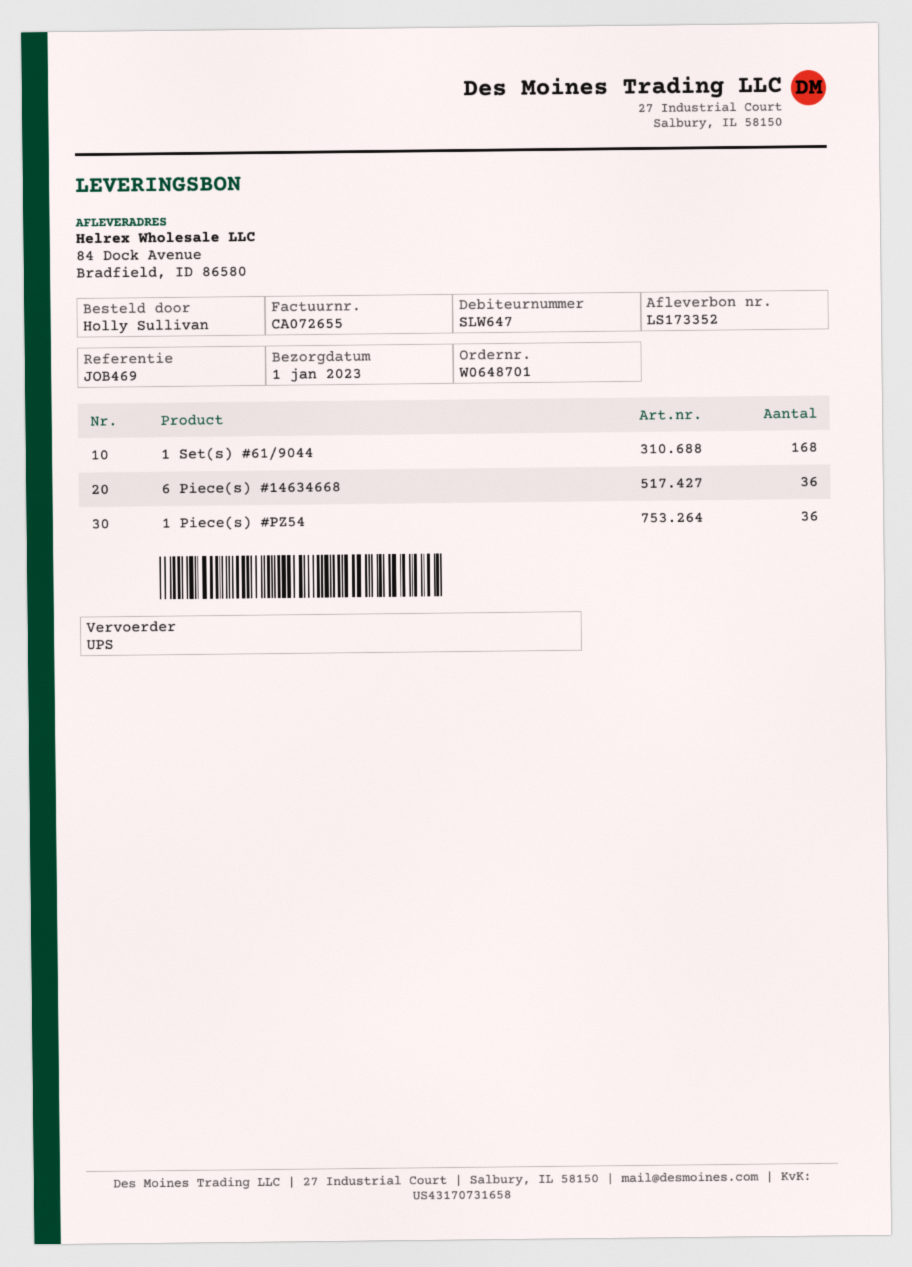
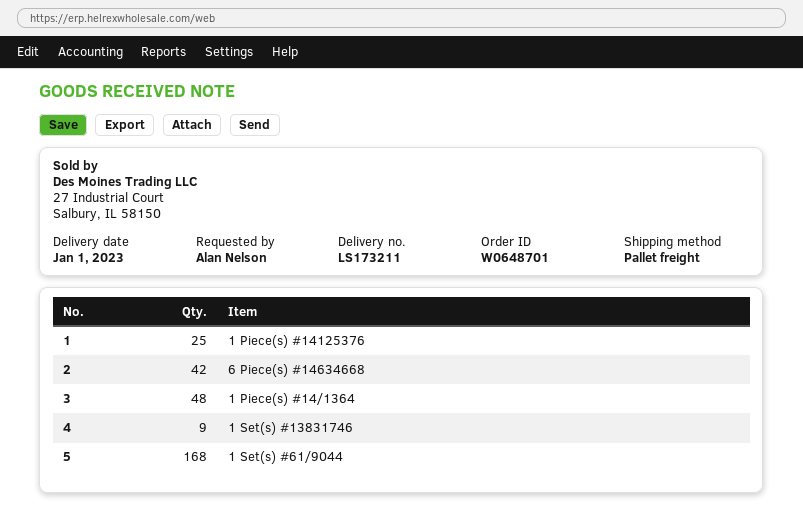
delivery note number: LS173352 -> LS173211
ordered by: Holly Sullivan -> Alan Nelson
shipping method: UPS -> pallet freight
6 Piece(s) #14634668: 36 -> 42
1 Piece(s) #PZ54: 36 -> none
1 Piece(s) #14125376: none -> 25
1 Piece(s) #14/1364: none -> 48
1 Set(s) #13831746: none -> 9

